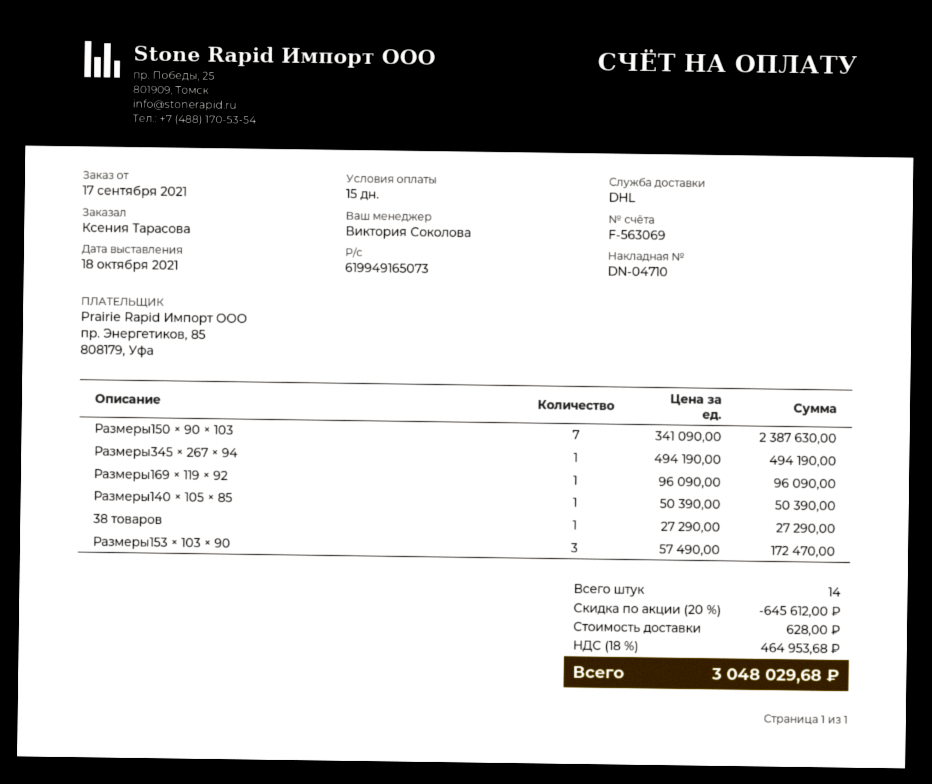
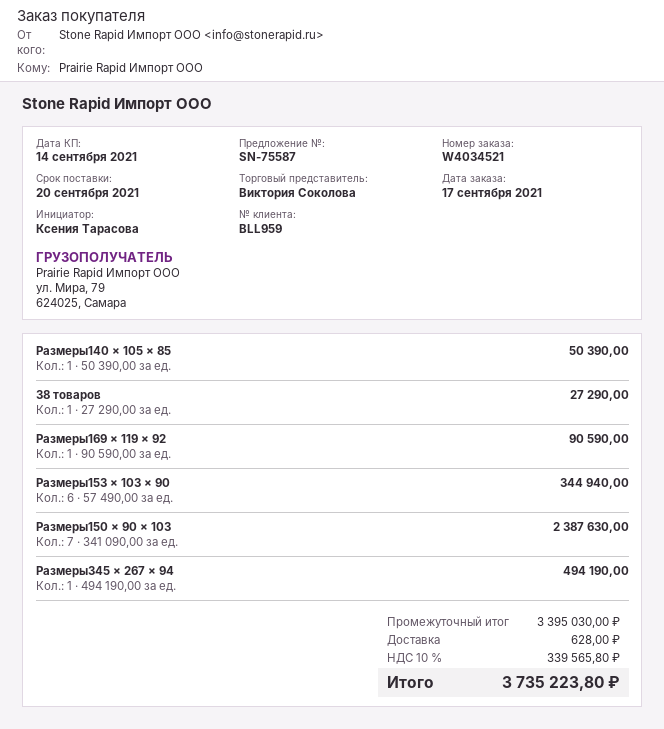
Размеры169 × 119 × 92: 1 x 96090.00 = 96090.00 -> 1 x 90590.00 = 90590.00
Размеры153 × 103 × 90: 3 x 57490.00 = 172470.00 -> 6 x 57490.00 = 344940.00
discount: 20% = 645612.00 -> none
tax: 18% = 464953.68 -> 10% = 339565.80
total: 3048029.68 -> 3735223.80

